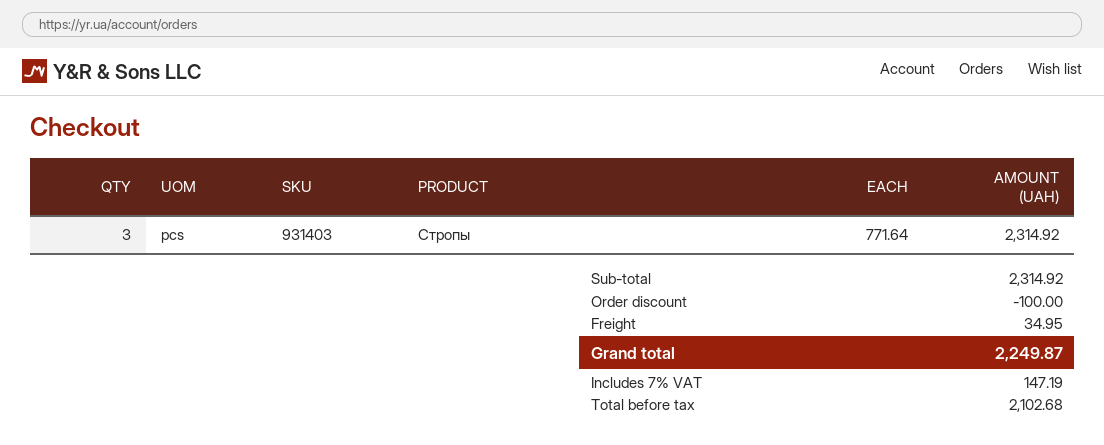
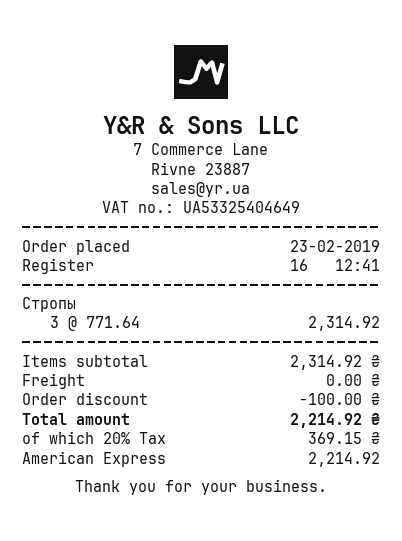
shipping: 34.95 -> 0.00
tax: 7% = 147.19 -> 20% = 369.15
total: 2249.87 -> 2214.92

